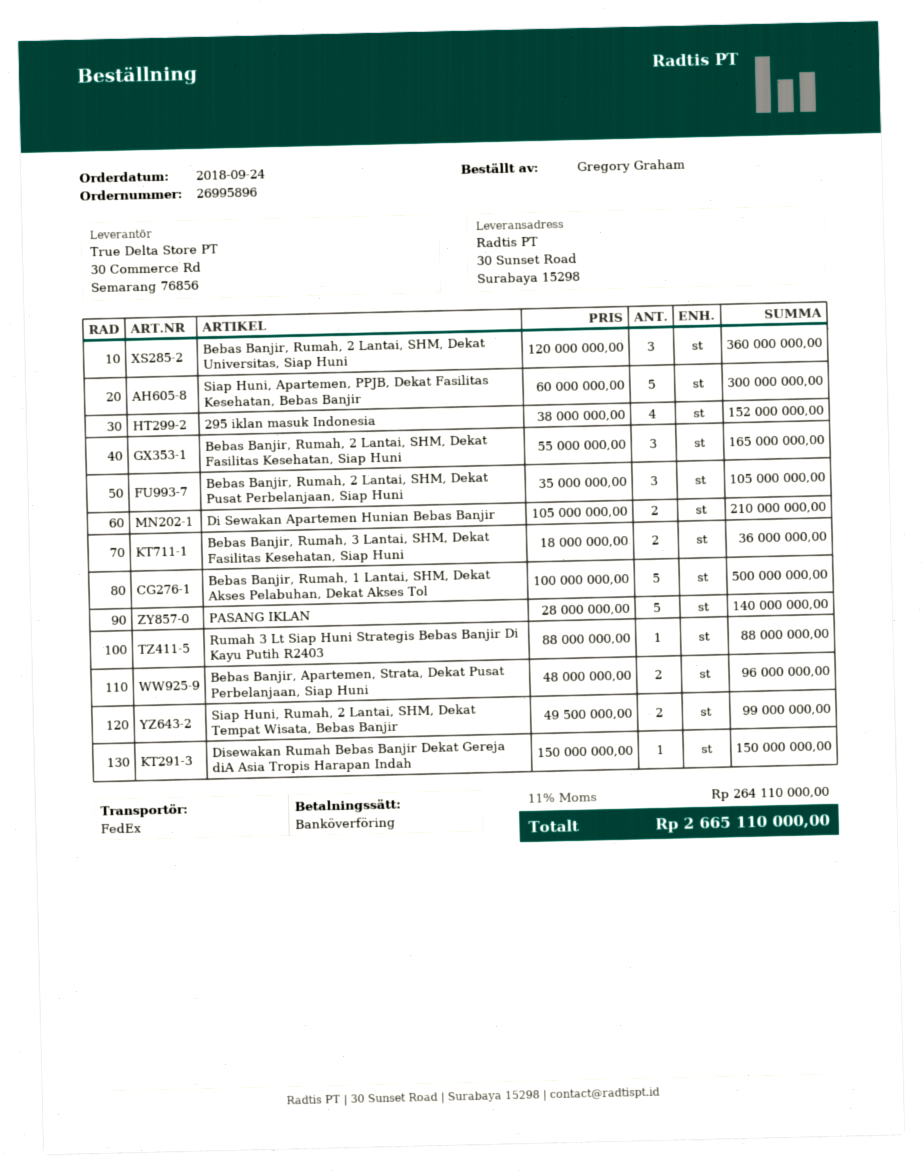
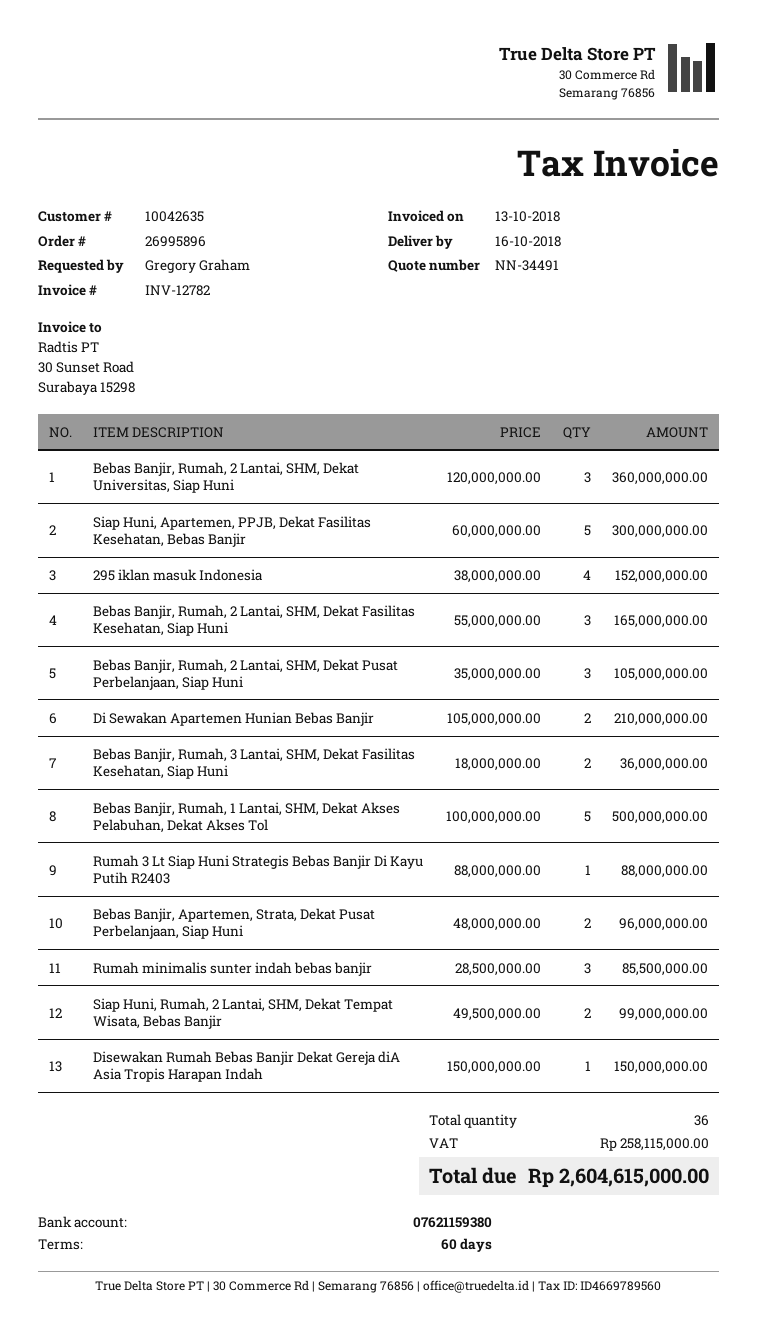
PASANG IKLAN: 5 x 28000000.00 = 140000000.00 -> none
Rumah minimalis sunter indah bebas banjir: none -> 3 x 28500000.00 = 85500000.00
tax: 264110000.00 -> 258115000.00
total: 2665110000.00 -> 2604615000.00

